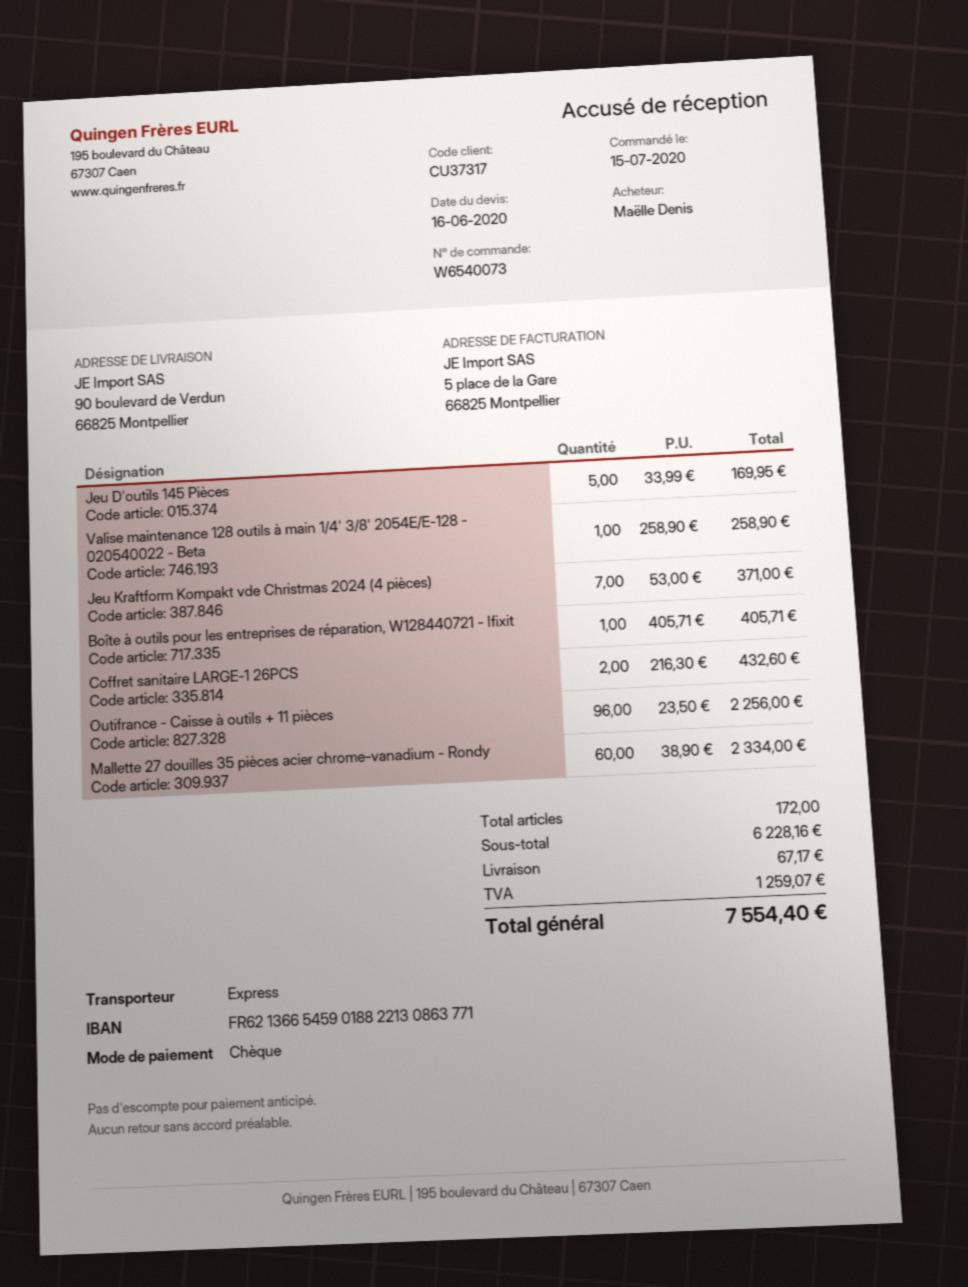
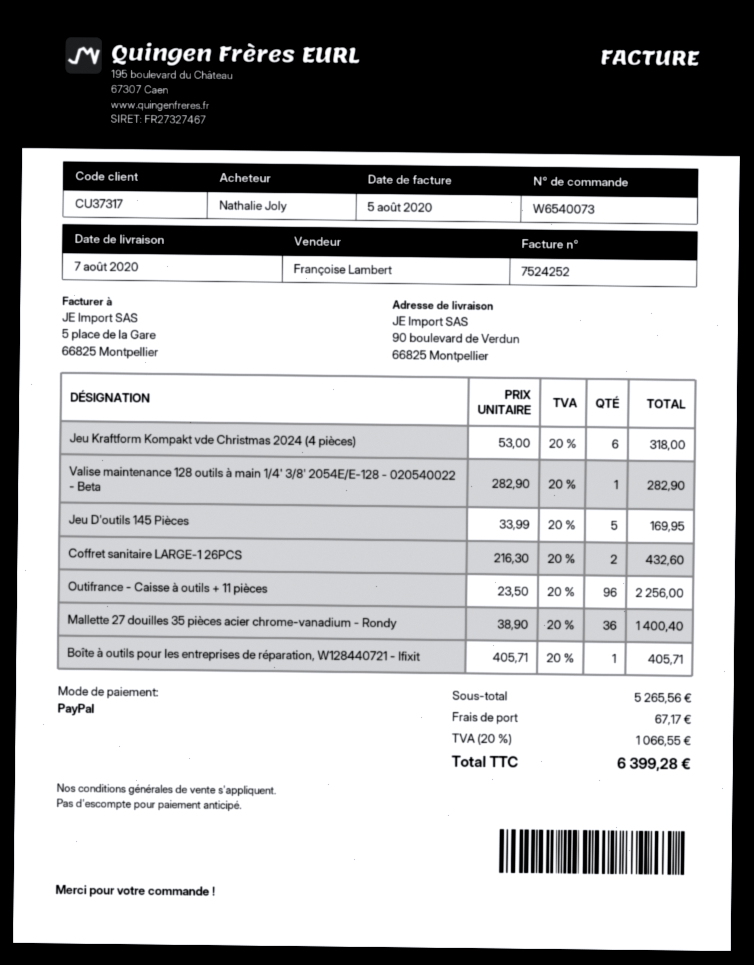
ordered by: Maëlle Denis -> Nathalie Joly
payment method: cheque -> PayPal
Valise maintenance 128 outils à main 1/4' 3/8' 2054E/E-128 - 020540022 - Beta: 1 x 258.90 = 258.90 -> 1 x 282.90 = 282.90
Jeu Kraftform Kompakt vde Christmas 2024 (4 pièces): 7 x 53.00 = 371.00 -> 6 x 53.00 = 318.00
Mallette 27 douilles 35 pièces acier chrome-vanadium - Rondy: 60 x 38.90 = 2334.00 -> 36 x 38.90 = 1400.40
subtotal: 6228.16 -> 5265.56
tax: 1259.07 -> 1066.55
total: 7554.40 -> 6399.28

